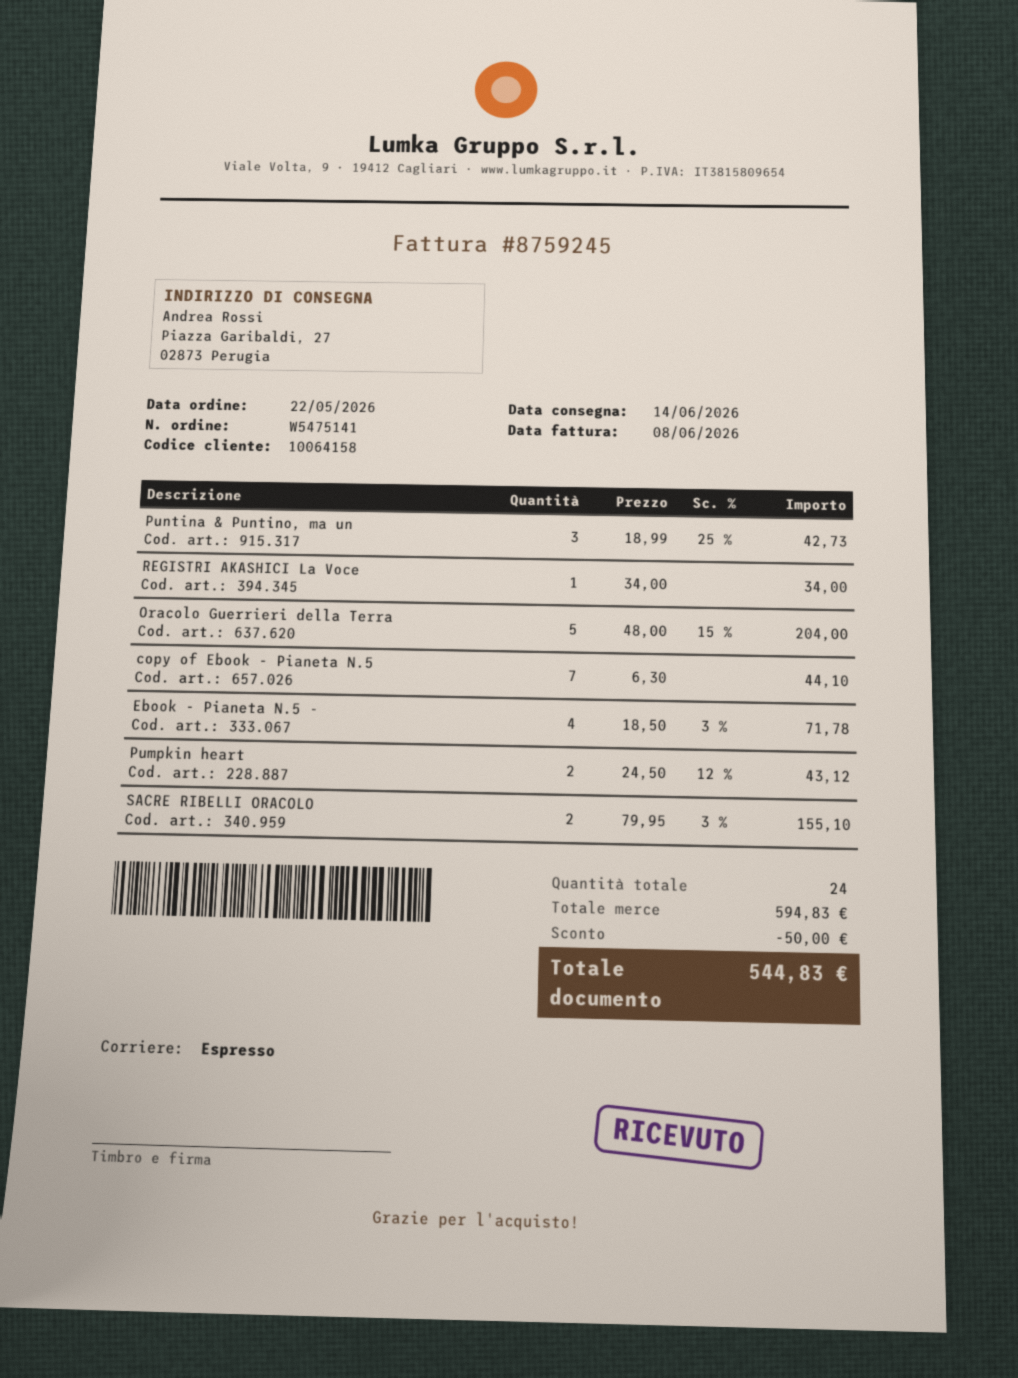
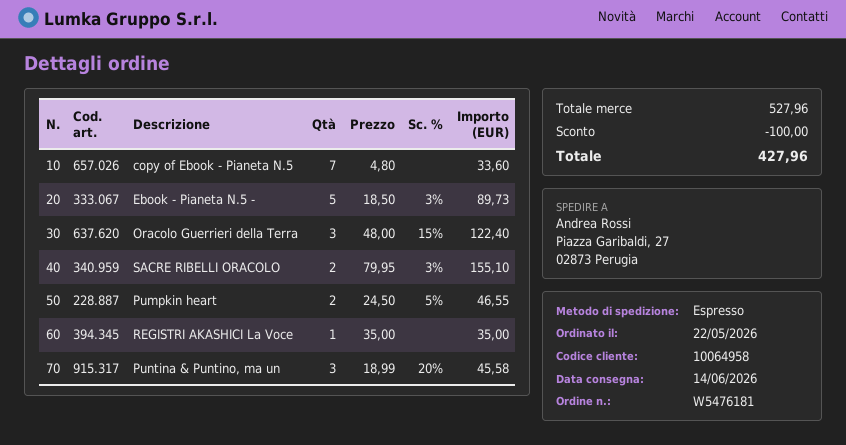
order number: W5475141 -> W5476181
customer number: 10064158 -> 10064958
Puntina & Puntino, ma un: 3 x 18.99 - 25% = 42.73 -> 3 x 18.99 - 20% = 45.58
REGISTRI AKASHICI La Voce: 1 x 34.00 = 34.00 -> 1 x 35.00 = 35.00
Oracolo Guerrieri della Terra: 5 x 48.00 - 15% = 204.00 -> 3 x 48.00 - 15% = 122.40
copy of Ebook - Pianeta N.5: 7 x 6.30 = 44.10 -> 7 x 4.80 = 33.60
Ebook - Pianeta N.5 -: 4 x 18.50 - 3% = 71.78 -> 5 x 18.50 - 3% = 89.73
Pumpkin heart: 2 x 24.50 - 12% = 43.12 -> 2 x 24.50 - 5% = 46.55
subtotal: 594.83 -> 527.96
discount: 50.00 -> 100.00
total: 544.83 -> 427.96

